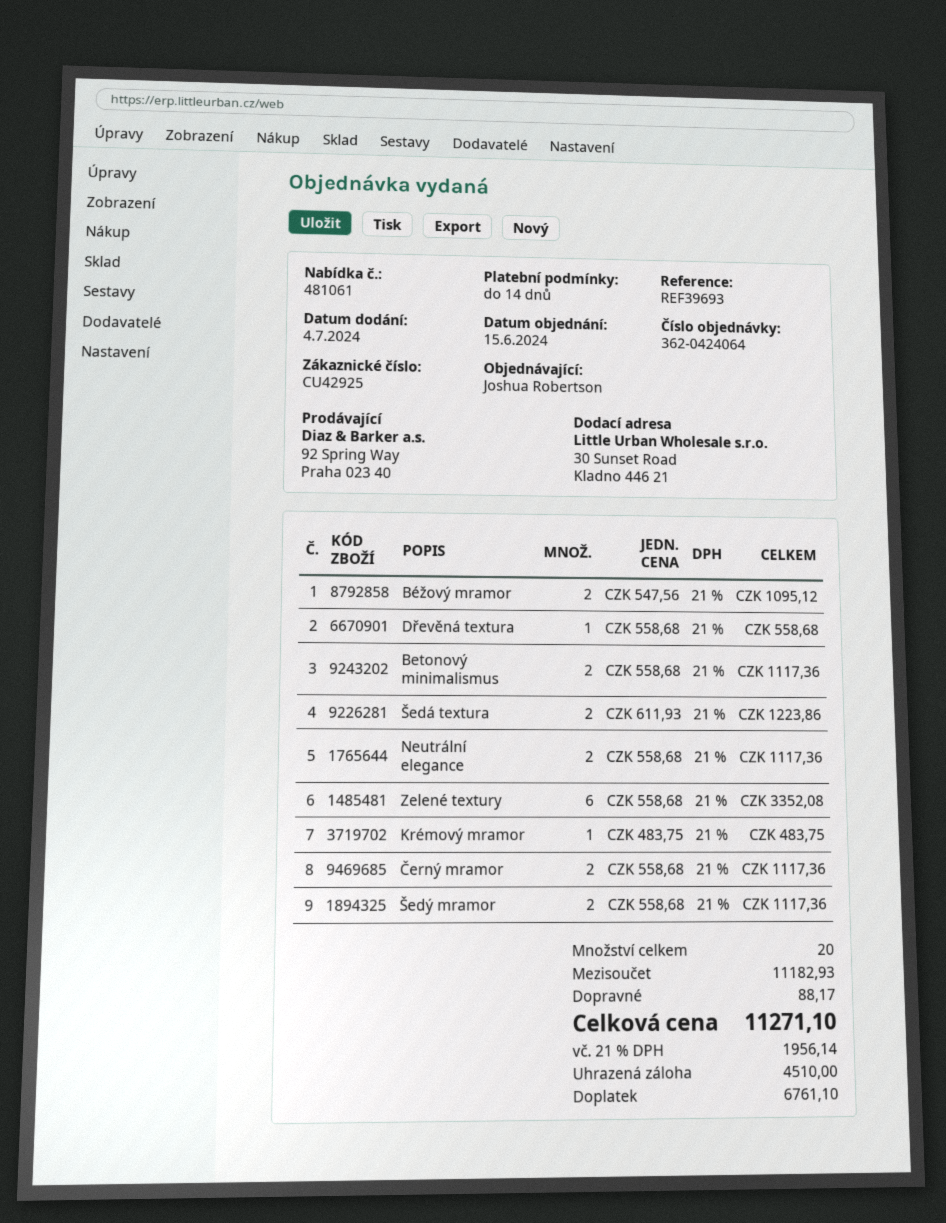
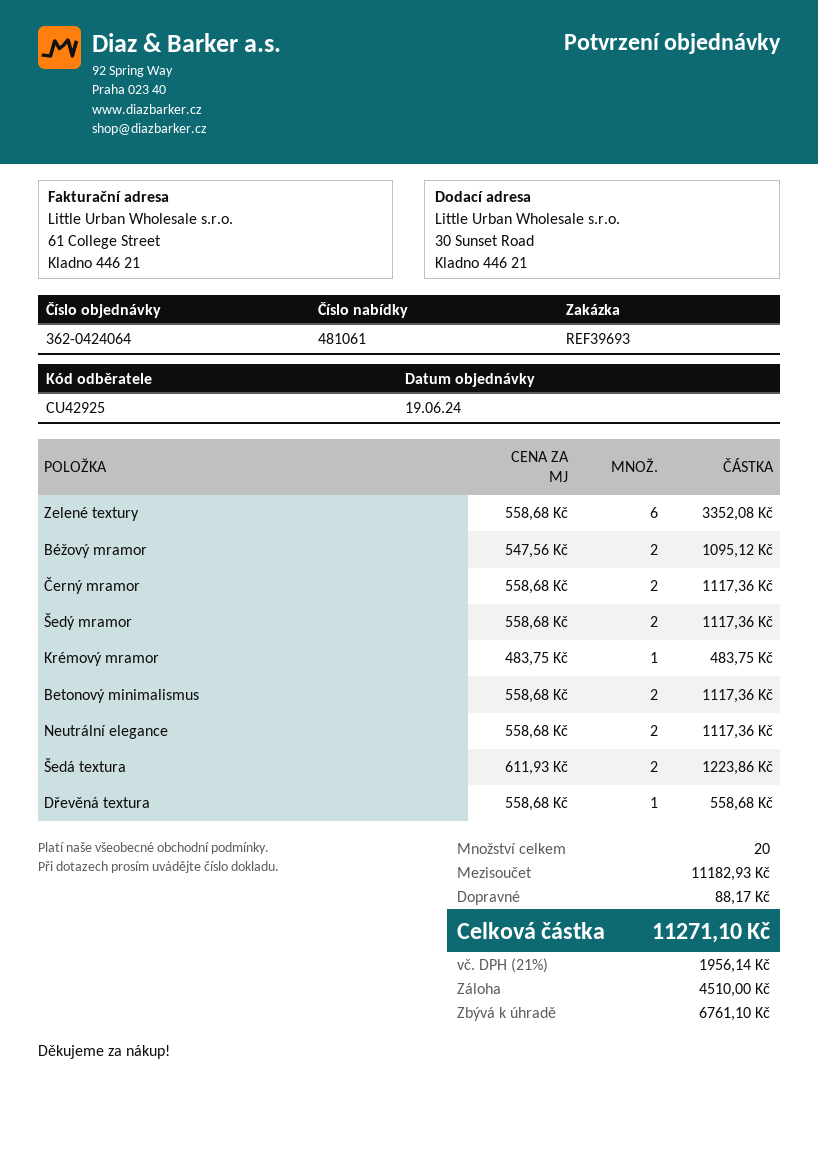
order date: 2024-06-15 -> 2024-06-19

